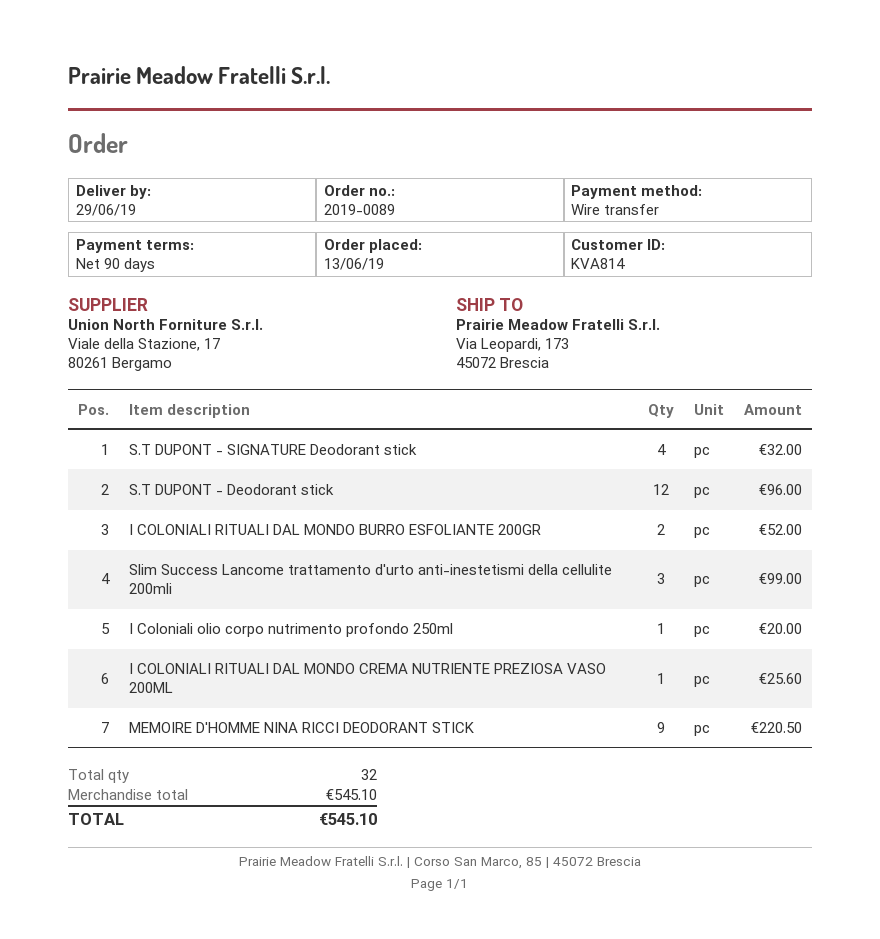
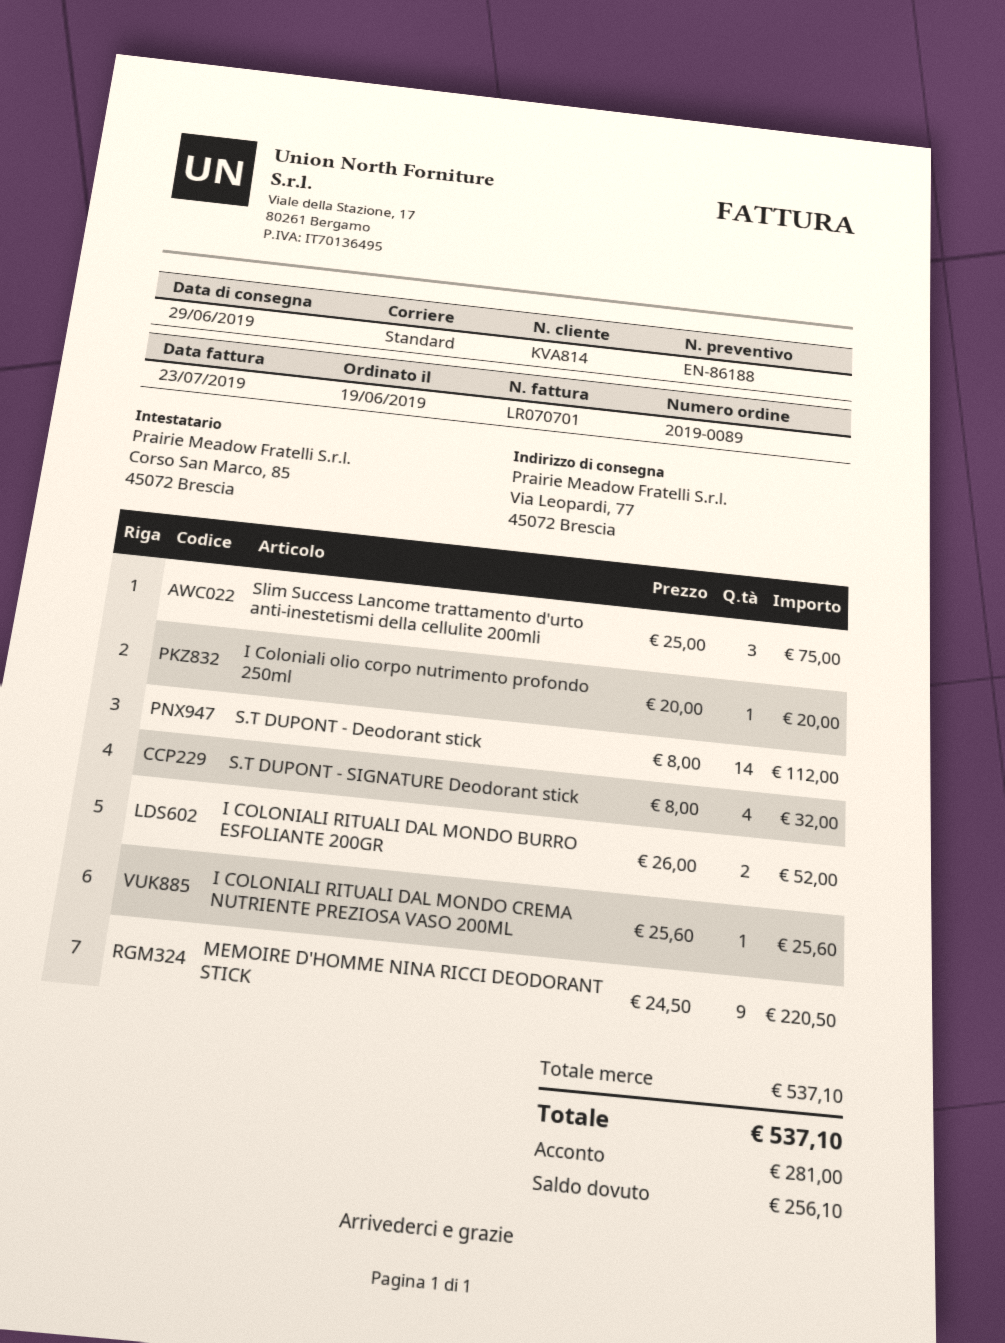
order date: 2019-06-13 -> 2019-06-19
ship to: Via Leopardi, 173, 45072 Brescia -> Via Leopardi, 77, 45072 Brescia
S.T DUPONT - Deodorant stick: 12 for 96.00 -> 14 for 112.00
Slim Success Lancome trattamento d'urto anti-inestetismi della cellulite 200mli: 3 for 99.00 -> 3 for 75.00
subtotal: 545.10 -> 537.10
total: 545.10 -> 537.10

